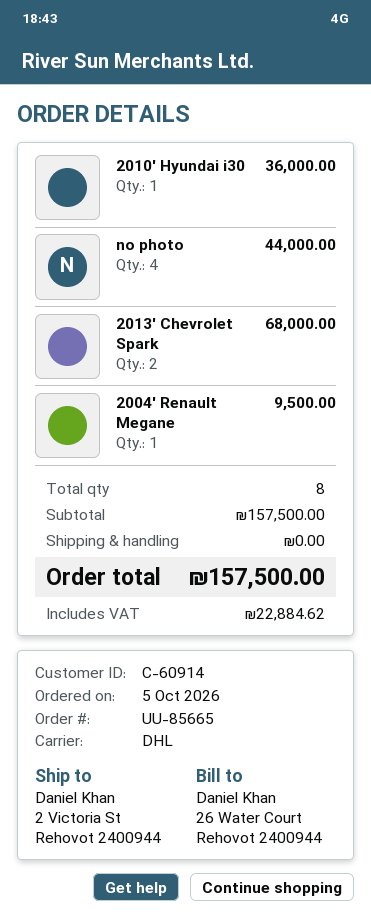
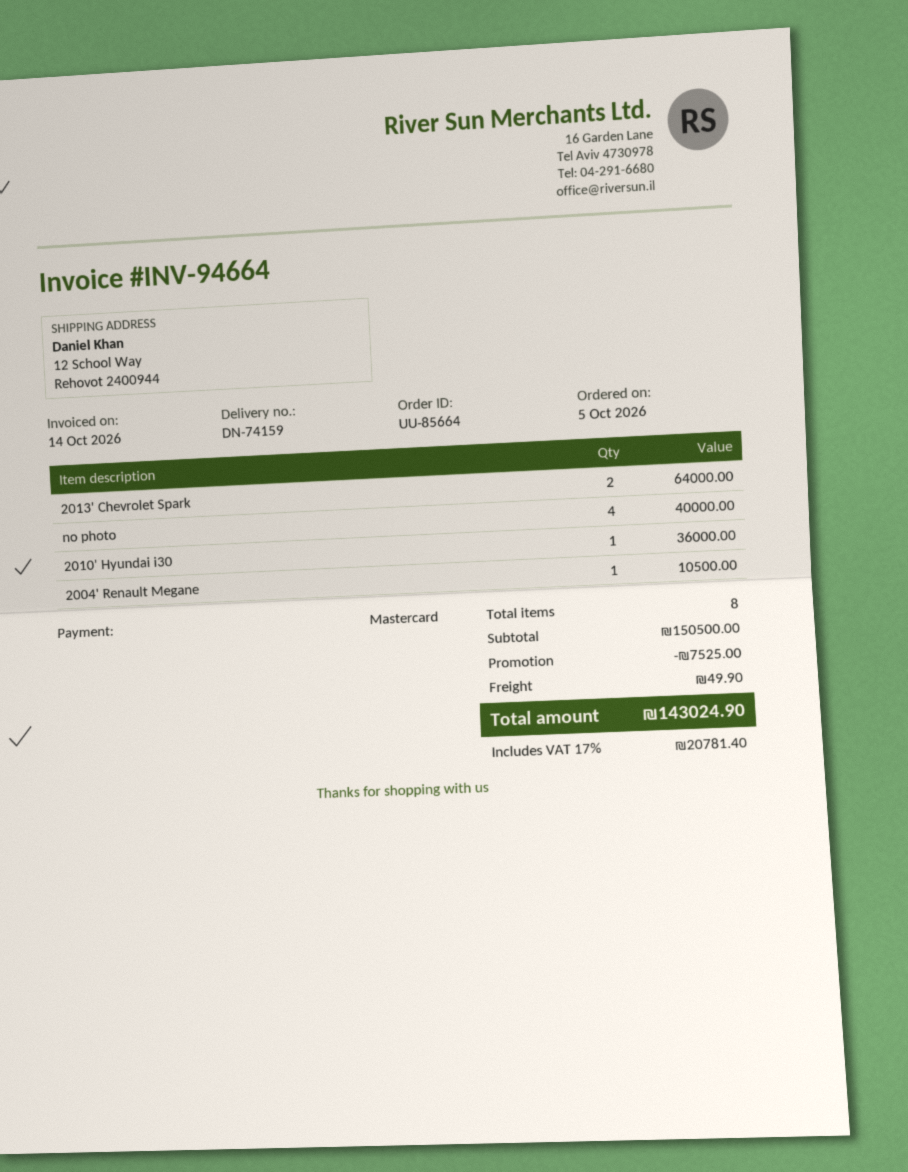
order number: UU-85665 -> UU-85664
ship to: 2 Victoria St, Rehovot 2400944 -> 12 School Way, Rehovot 2400944
no photo: 4 for 44000.00 -> 4 for 40000.00
2013' Chevrolet Spark: 2 for 68000.00 -> 2 for 64000.00
2004' Renault Megane: 1 for 9500.00 -> 1 for 10500.00
subtotal: 157500.00 -> 150500.00
discount: none -> 7525.00
shipping: 0.00 -> 49.90
tax: 22884.62 -> 20781.40
total: 157500.00 -> 143024.90

